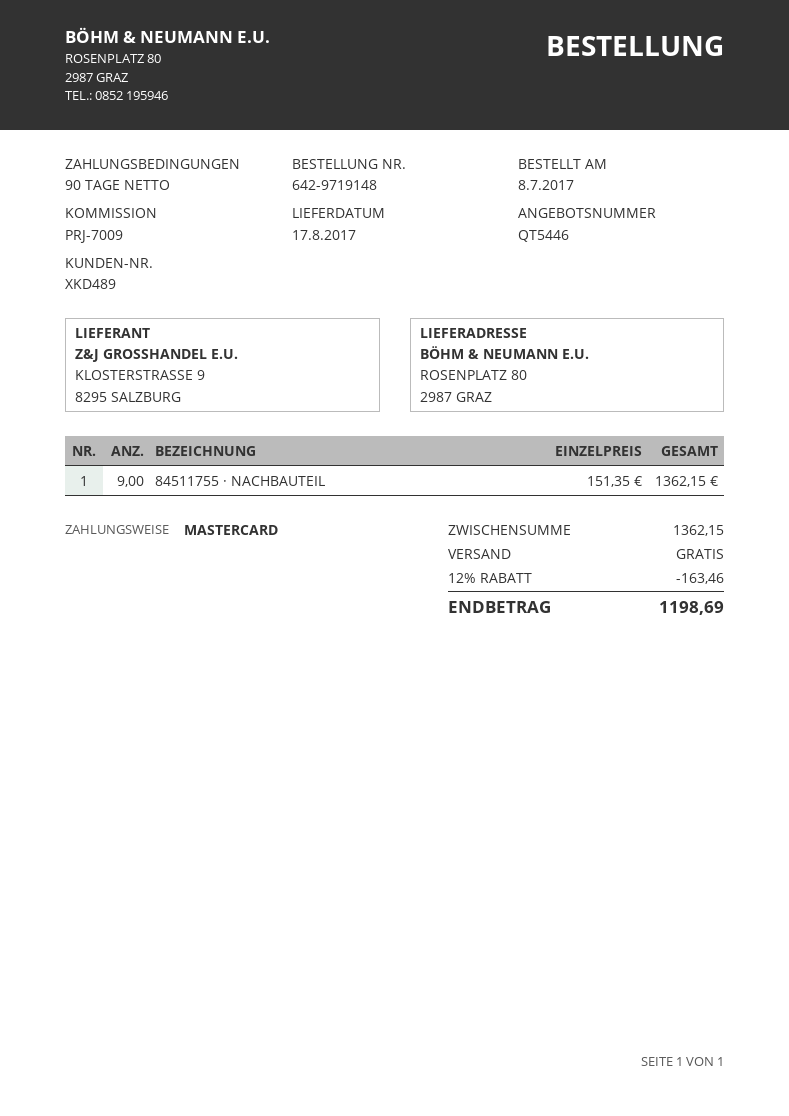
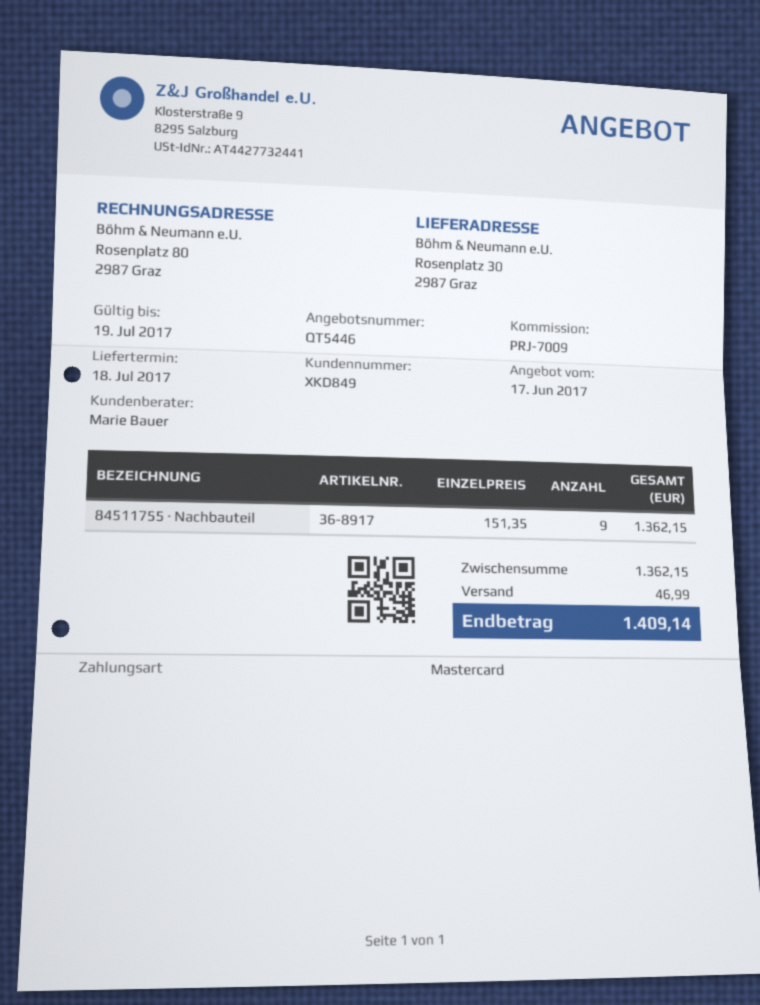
delivery date: 2017-08-17 -> 2017-07-18
customer number: XKD489 -> XKD849
ship to: ROSENPLATZ 80, 2987 GRAZ -> Rosenplatz 30, 2987 Graz
discount: 12% = 163.46 -> none
shipping: 0.00 -> 46.99
total: 1198.69 -> 1409.14

